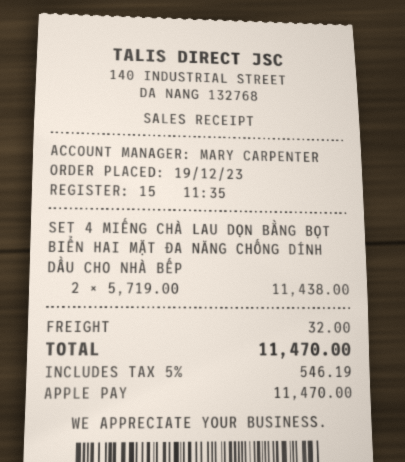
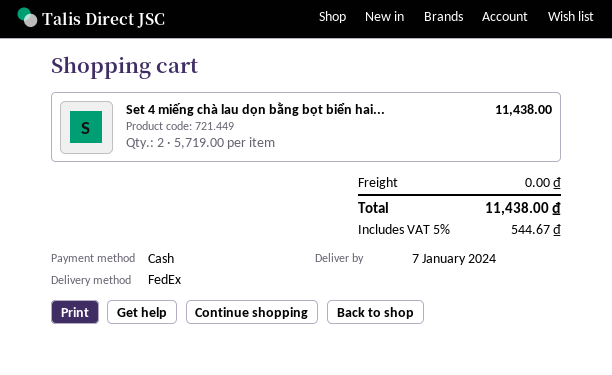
payment method: Apple Pay -> cash
shipping: 32.00 -> 0.00
tax: 5% = 546.19 -> 5% = 544.67
total: 11470.00 -> 11438.00

